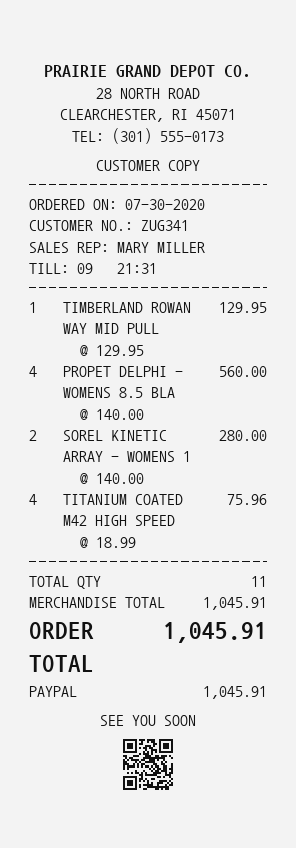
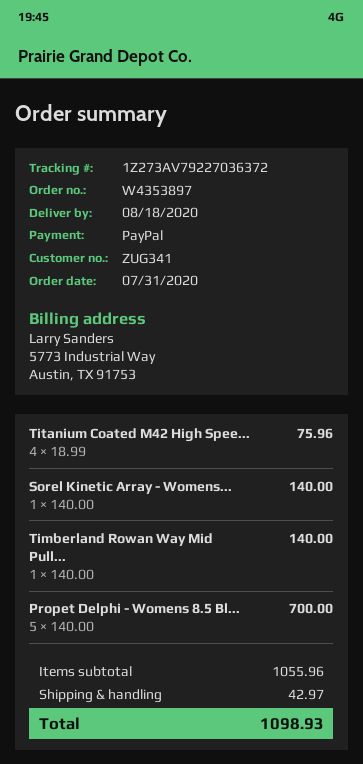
order date: 2020-07-30 -> 2020-07-31
TIMBERLAND ROWAN WAY MID PULL: 1 x 129.95 = 129.95 -> 1 x 140.00 = 140.00
PROPET DELPHI - WOMENS 8.5 BLA: 4 x 140.00 = 560.00 -> 5 x 140.00 = 700.00
SOREL KINETIC ARRAY - WOMENS 1: 2 x 140.00 = 280.00 -> 1 x 140.00 = 140.00
subtotal: 1045.91 -> 1055.96
shipping: none -> 42.97
total: 1045.91 -> 1098.93

